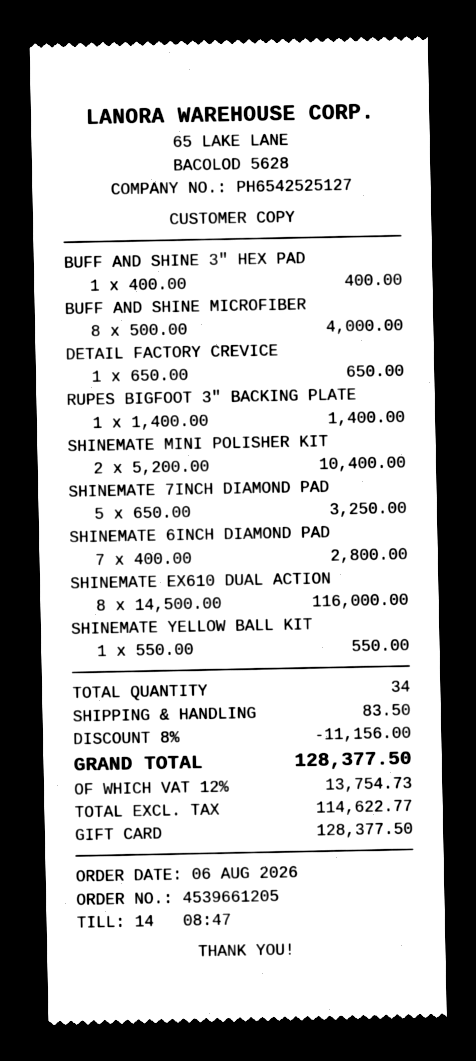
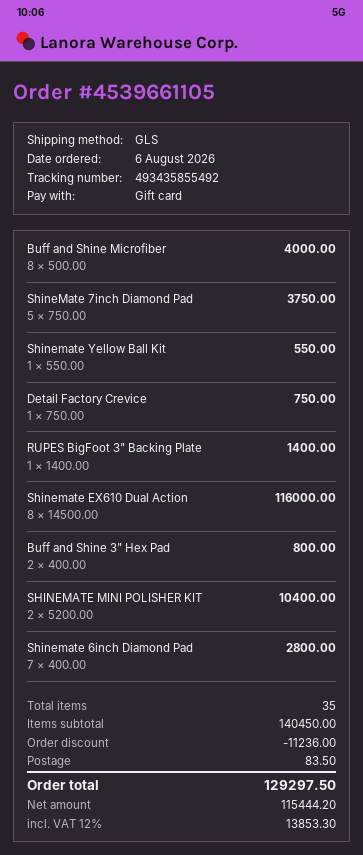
order number: 4539661205 -> 4539661105
BUFF AND SHINE 3" HEX PAD: 1 x 400.00 = 400.00 -> 2 x 400.00 = 800.00
DETAIL FACTORY CREVICE: 1 x 650.00 = 650.00 -> 1 x 750.00 = 750.00
SHINEMATE 7INCH DIAMOND PAD: 5 x 650.00 = 3250.00 -> 5 x 750.00 = 3750.00
total quantity: 34 -> 35
discount: 11156.00 -> 11236.00
net: 114622.77 -> 115444.20
tax: 12% = 13754.73 -> 12% = 13853.30
total: 128377.50 -> 129297.50

